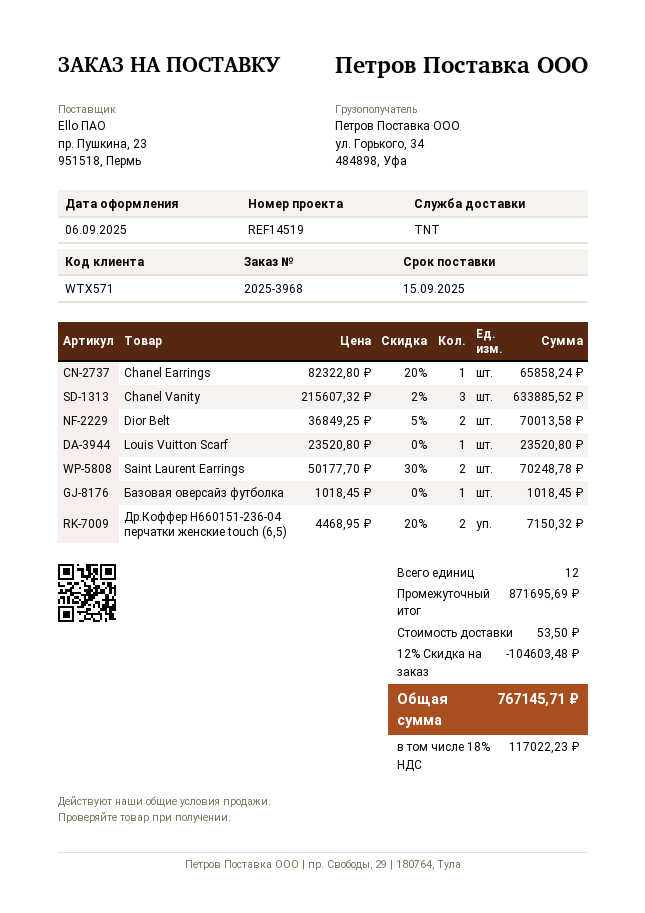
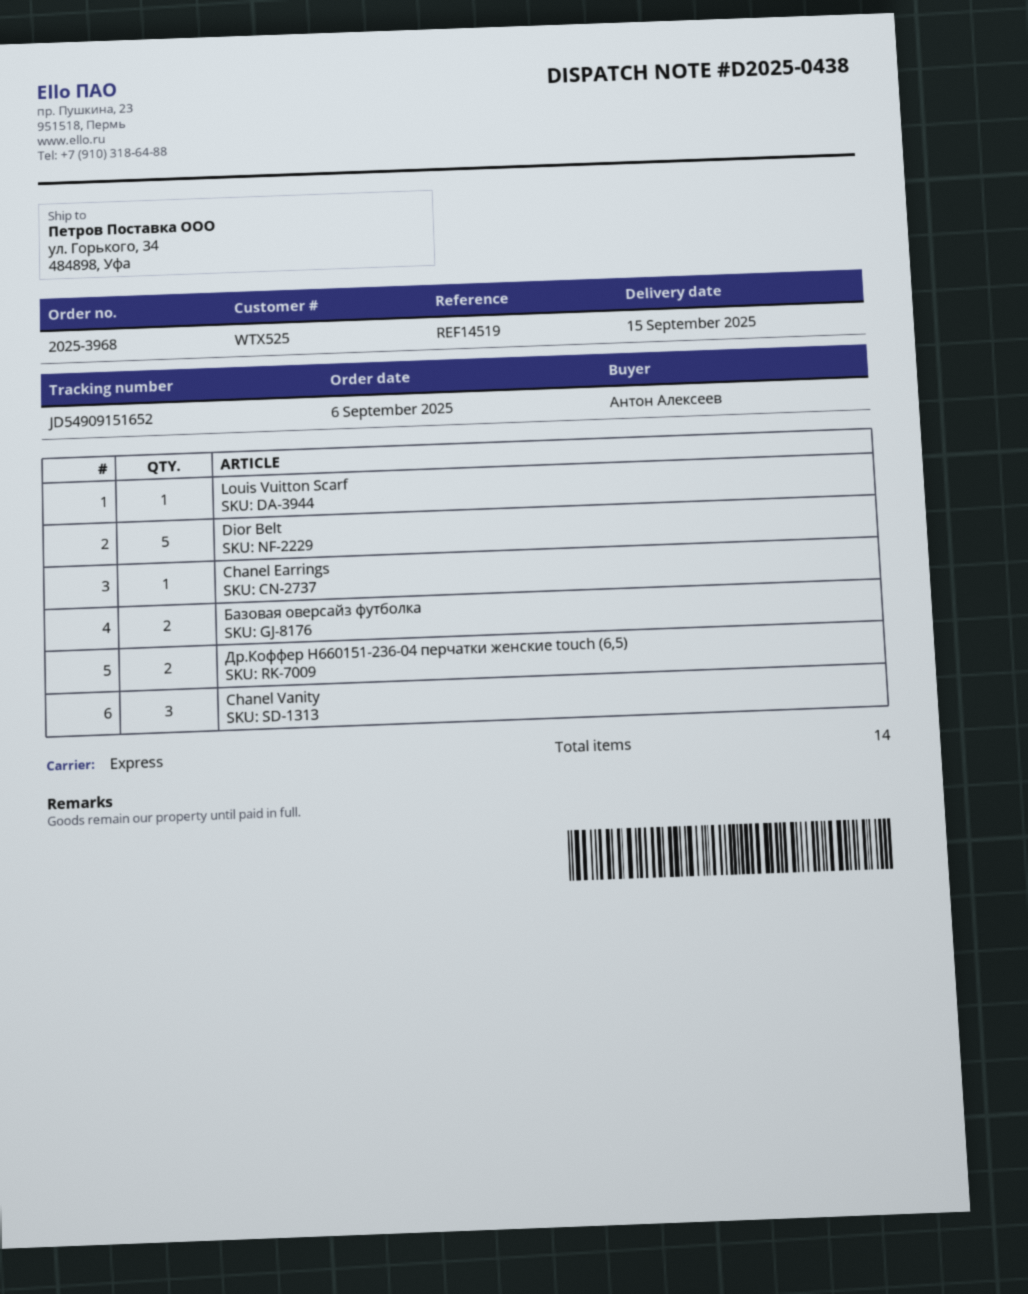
customer number: WTX571 -> WTX525
shipping method: TNT -> express
Dior Belt: 2 -> 5
Saint Laurent Earrings: 2 -> none
Базовая оверсайз футболка: 1 -> 2
total quantity: 12 -> 14

